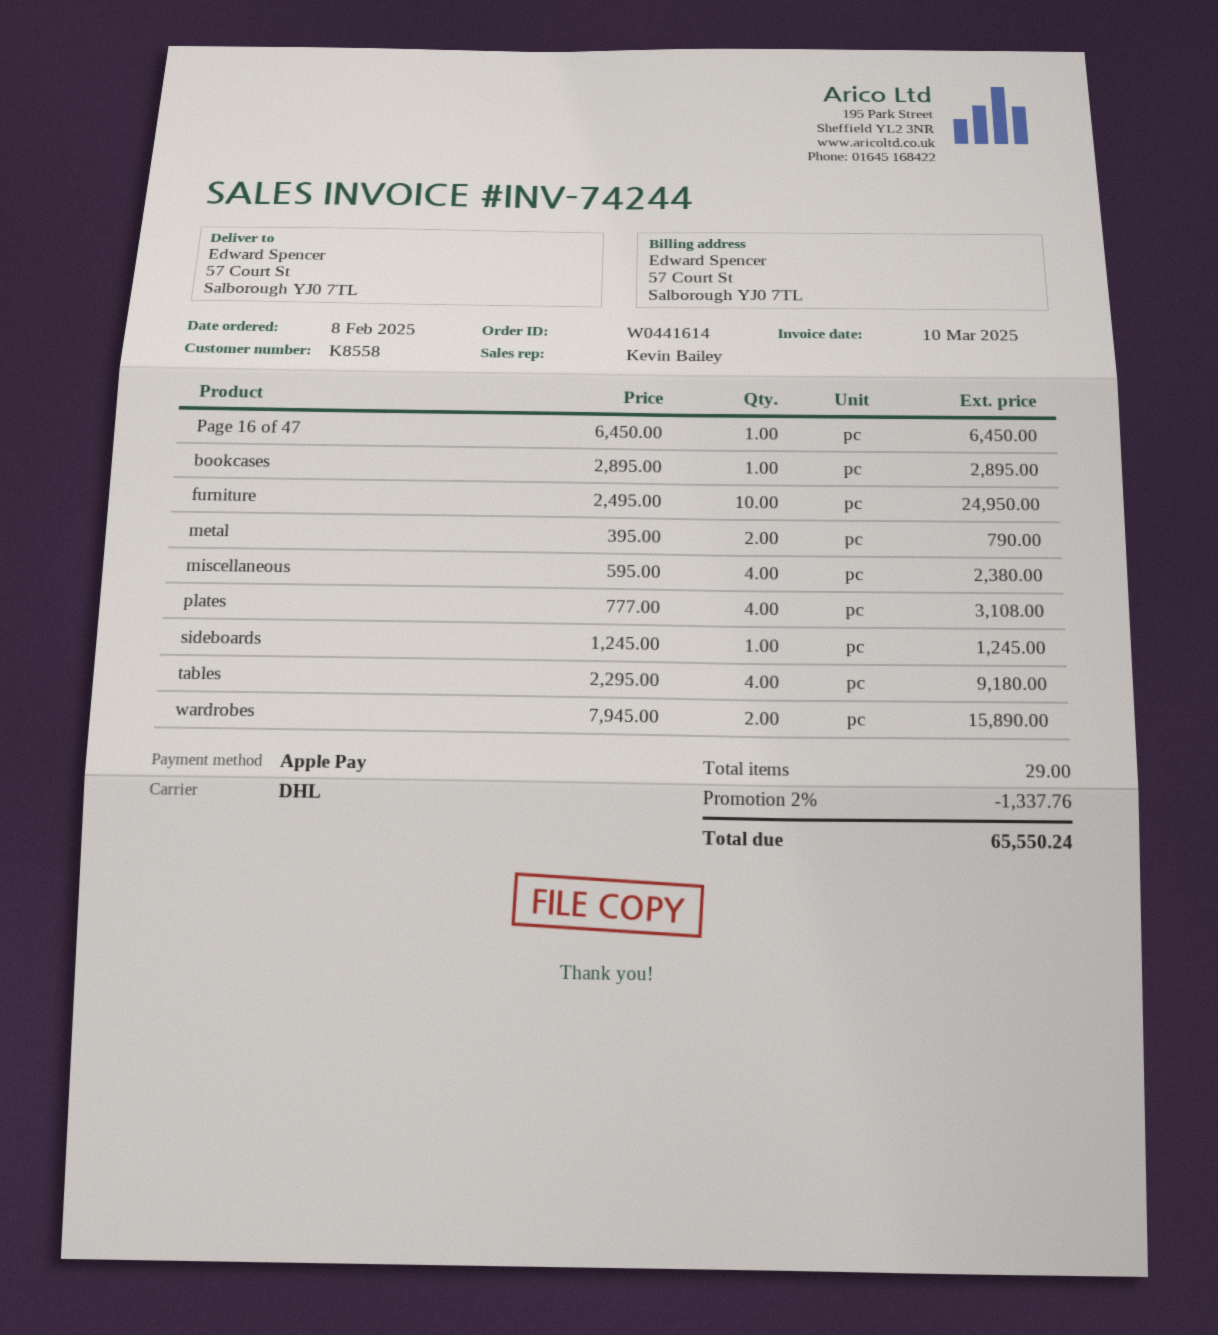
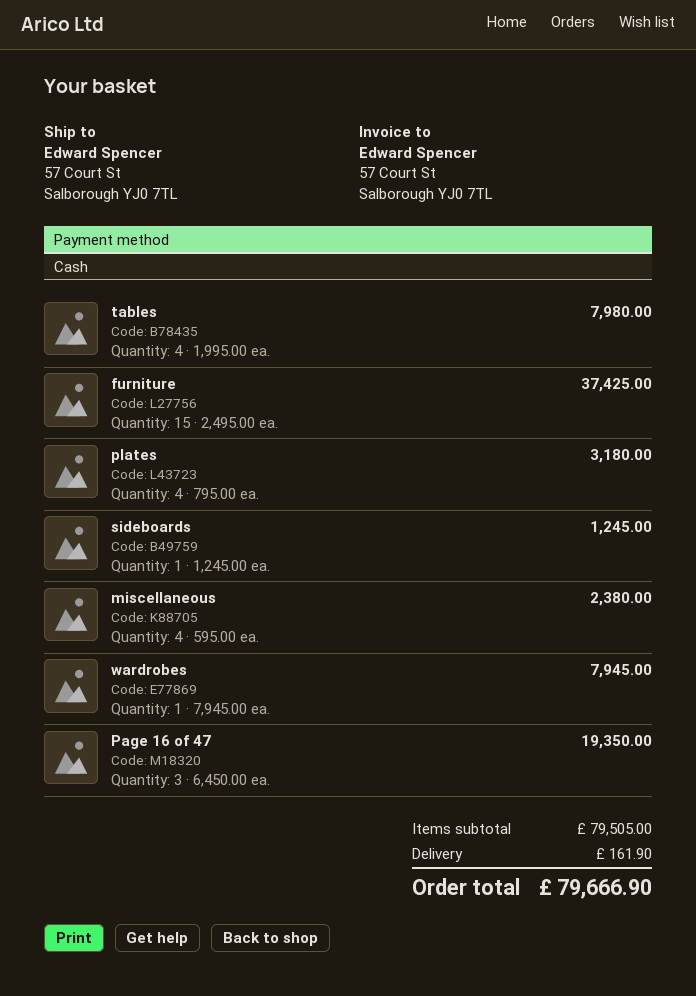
payment method: Apple Pay -> cash
Page 16 of 47: 1 x 6450.00 = 6450.00 -> 3 x 6450.00 = 19350.00
bookcases: 1 x 2895.00 = 2895.00 -> none
furniture: 10 x 2495.00 = 24950.00 -> 15 x 2495.00 = 37425.00
metal: 2 x 395.00 = 790.00 -> none
plates: 4 x 777.00 = 3108.00 -> 4 x 795.00 = 3180.00
tables: 4 x 2295.00 = 9180.00 -> 4 x 1995.00 = 7980.00
wardrobes: 2 x 7945.00 = 15890.00 -> 1 x 7945.00 = 7945.00
discount: 2% = 1337.76 -> none
shipping: none -> 161.90
total: 65550.24 -> 79666.90

